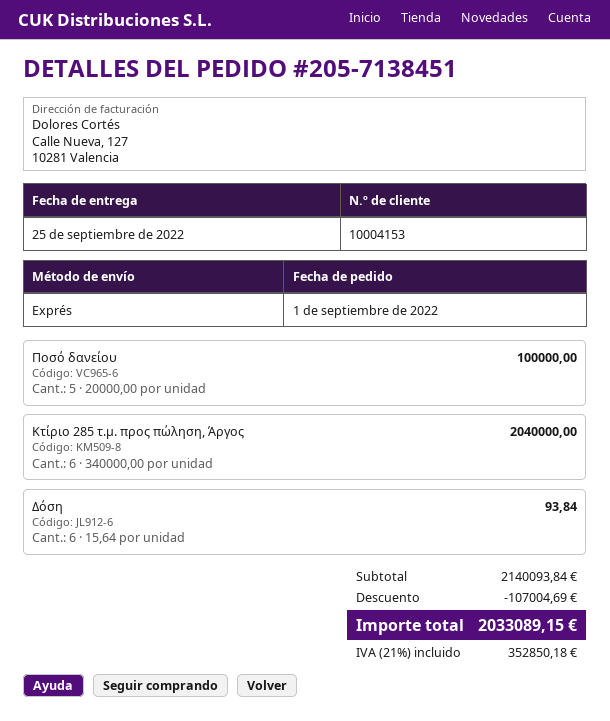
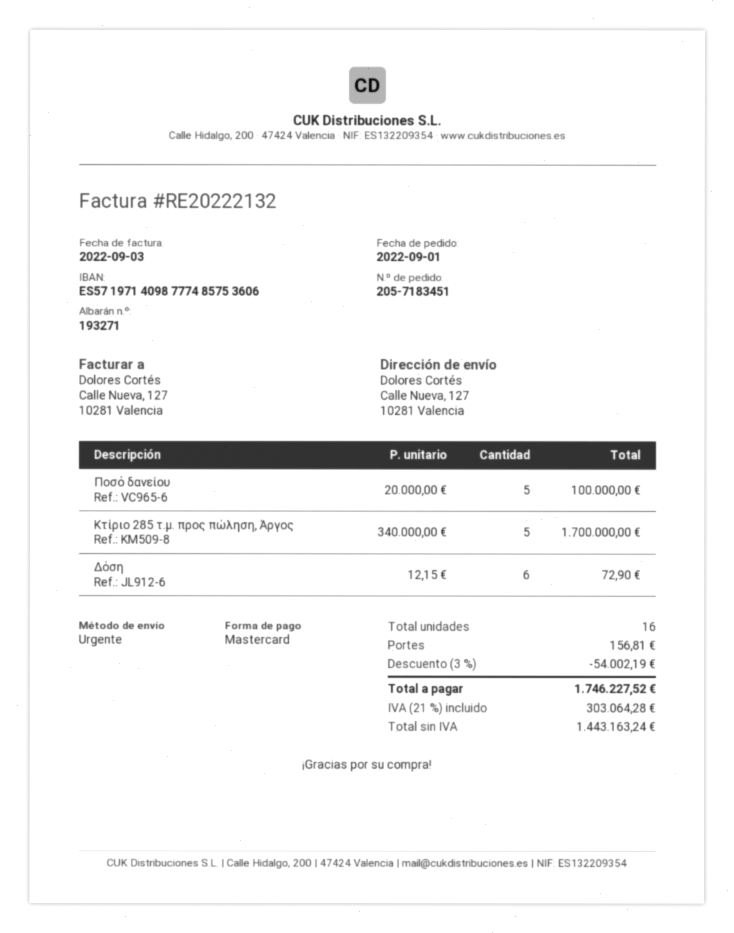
order number: 205-7138451 -> 205-7183451
Κτίριο 285 τ.μ. προς πώληση, Άργος: 6 x 340000.00 = 2040000.00 -> 5 x 340000.00 = 1700000.00
Δόση: 6 x 15.64 = 93.84 -> 6 x 12.15 = 72.90
discount: 107004.69 -> 54002.19
shipping: none -> 156.81
tax: 21% = 352850.18 -> 21% = 303064.28
total: 2033089.15 -> 1746227.52

